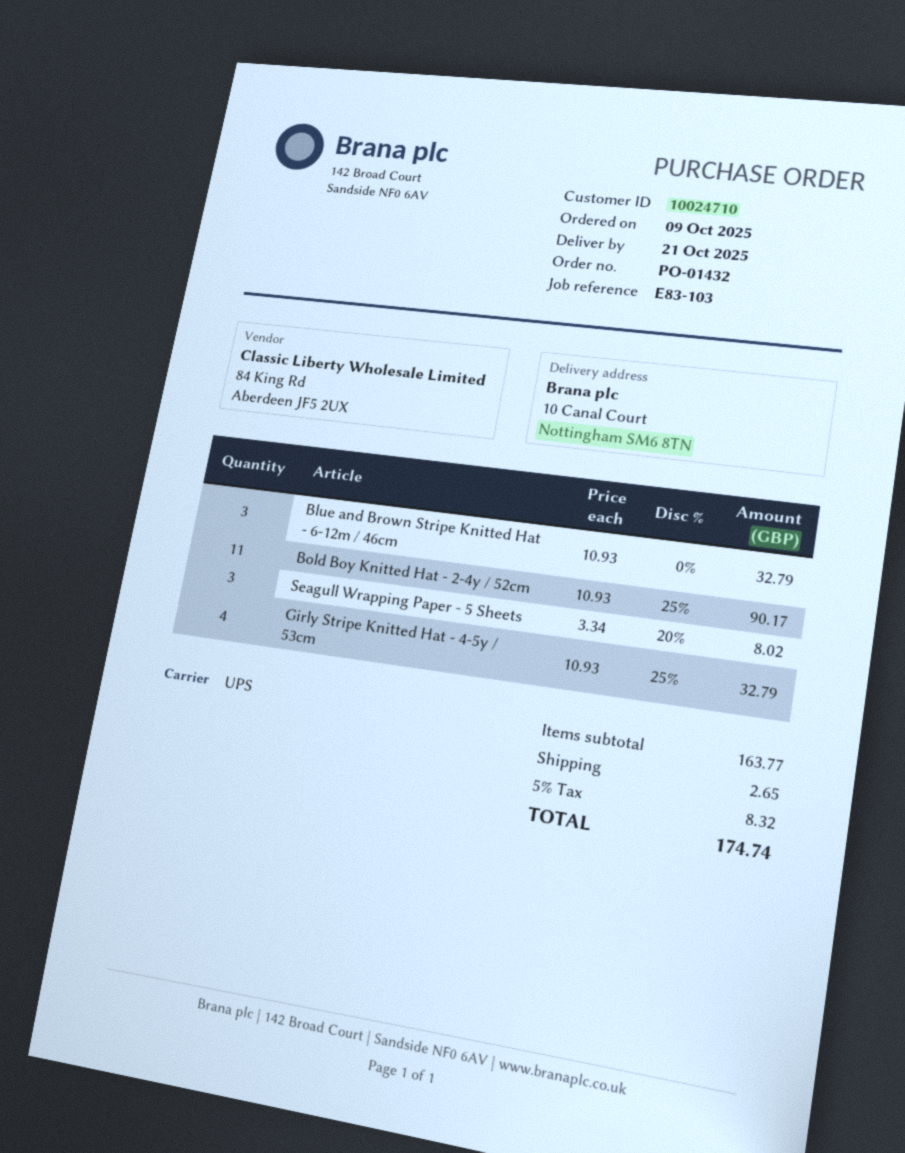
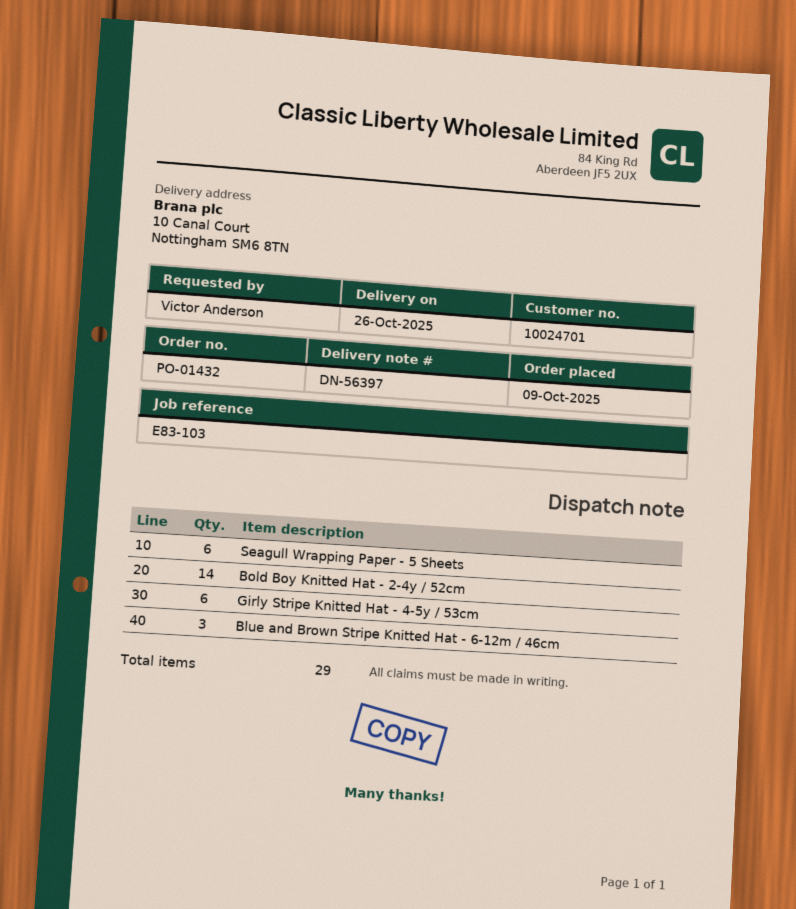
delivery date: 2025-10-21 -> 2025-10-26
customer number: 10024710 -> 10024701
Bold Boy Knitted Hat - 2-4y / 52cm: 11 -> 14
Seagull Wrapping Paper - 5 Sheets: 3 -> 6
Girly Stripe Knitted Hat - 4-5y / 53cm: 4 -> 6

